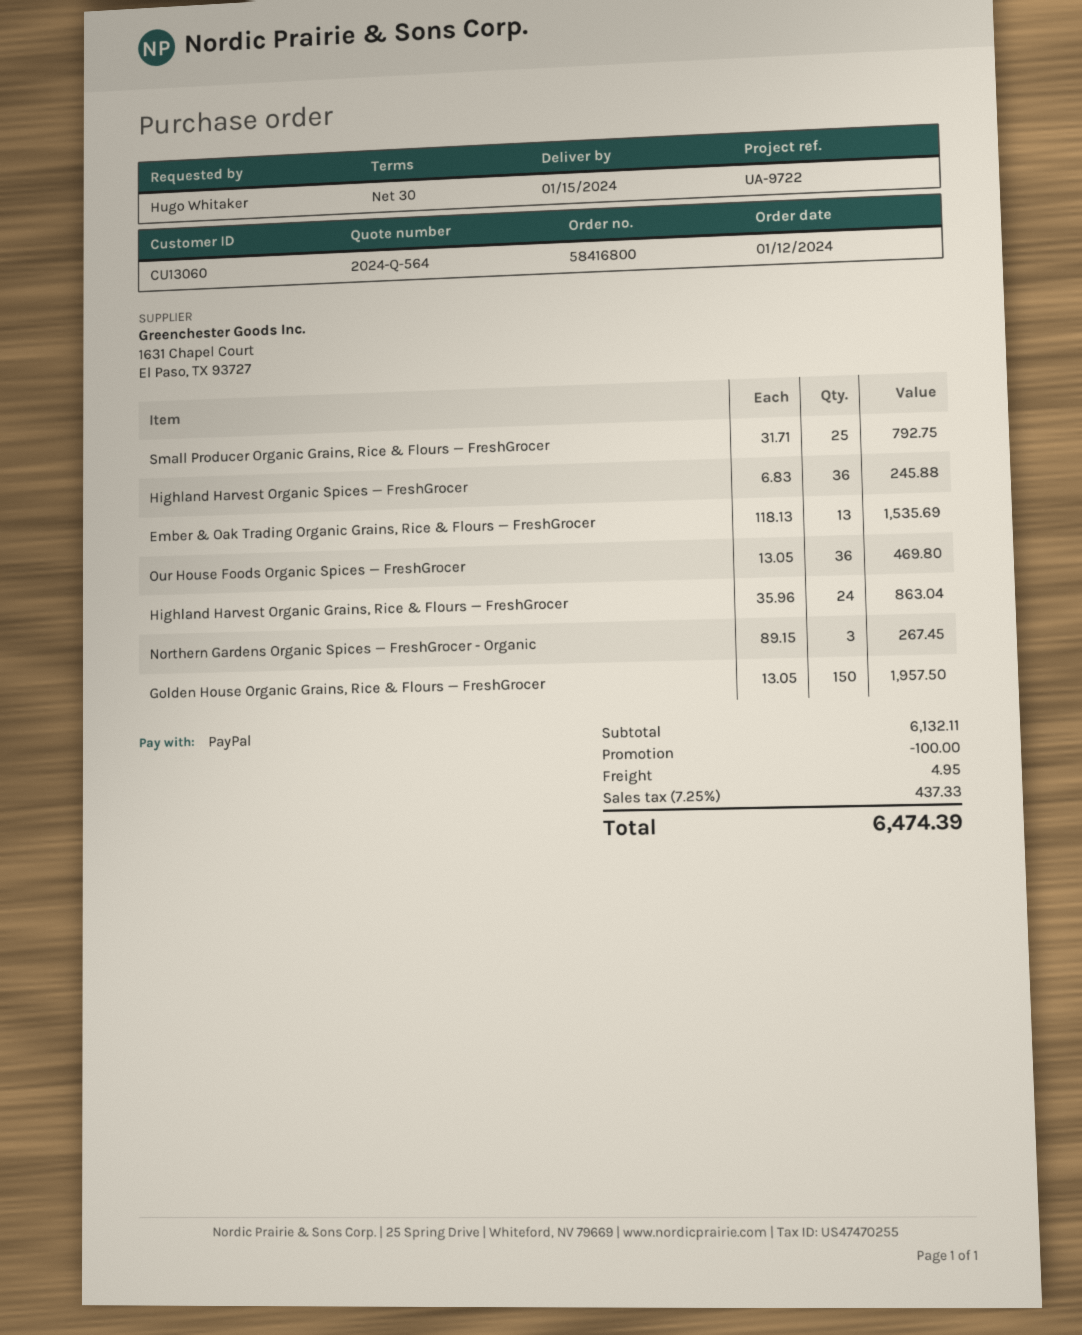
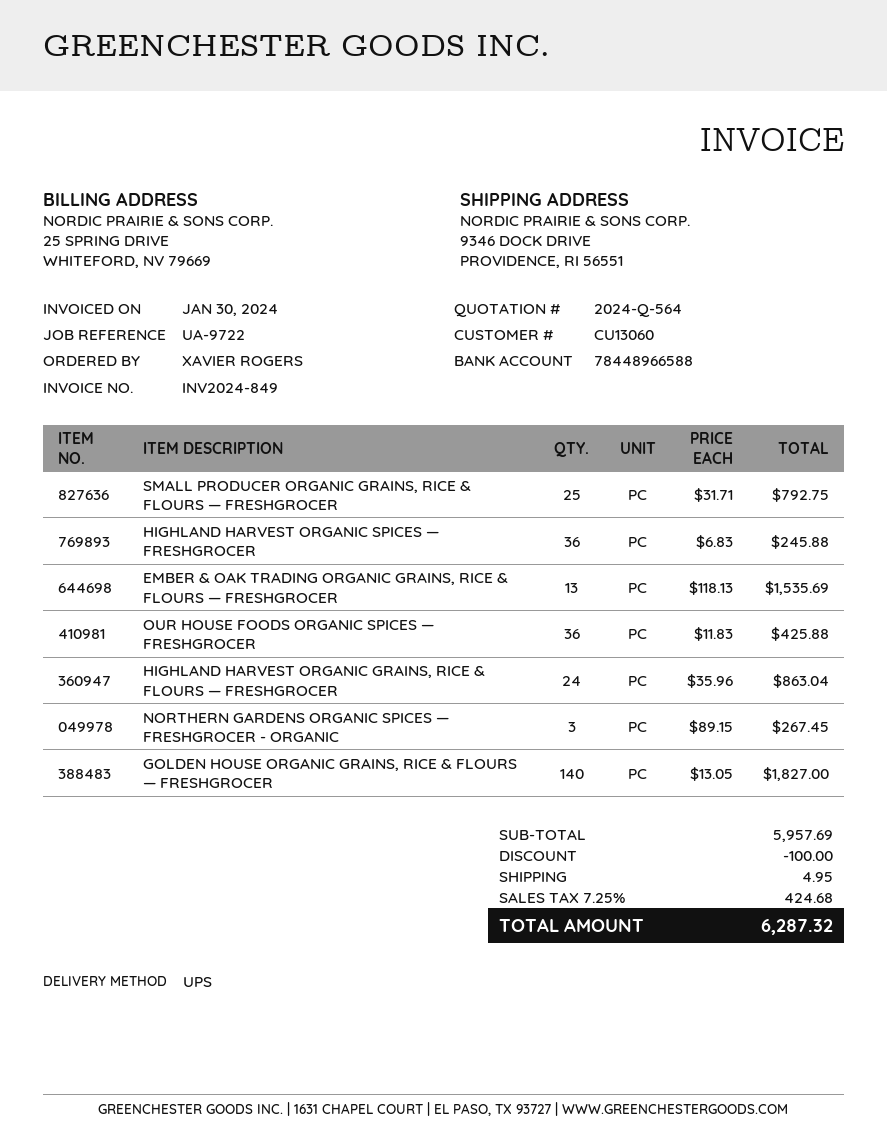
ordered by: Hugo Whitaker -> XAVIER ROGERS
Our House Foods Organic Spices — FreshGrocer: 36 x 13.05 = 469.80 -> 36 x 11.83 = 425.88
Golden House Organic Grains, Rice & Flours — FreshGrocer: 150 x 13.05 = 1957.50 -> 140 x 13.05 = 1827.00
subtotal: 6132.11 -> 5957.69
tax: 7.25% = 437.33 -> 7.25% = 424.68
total: 6474.39 -> 6287.32

